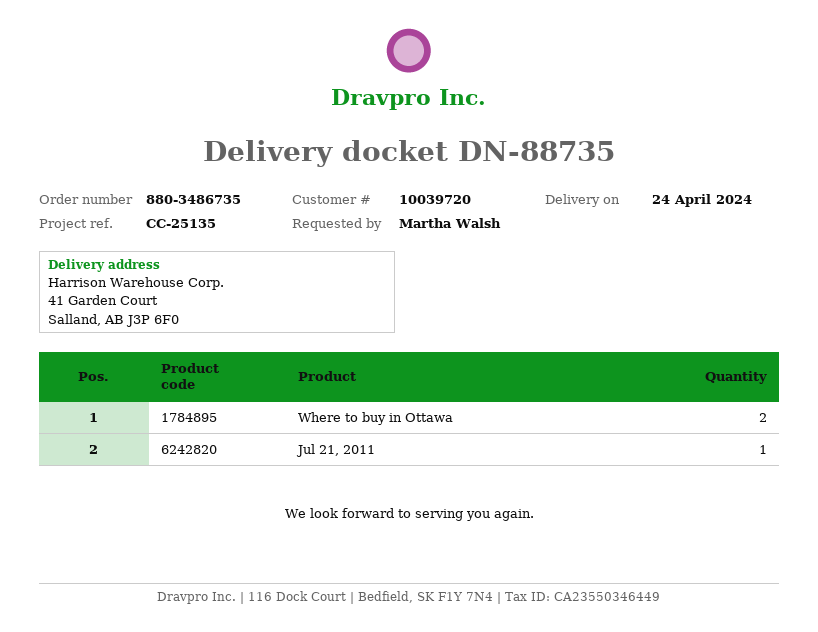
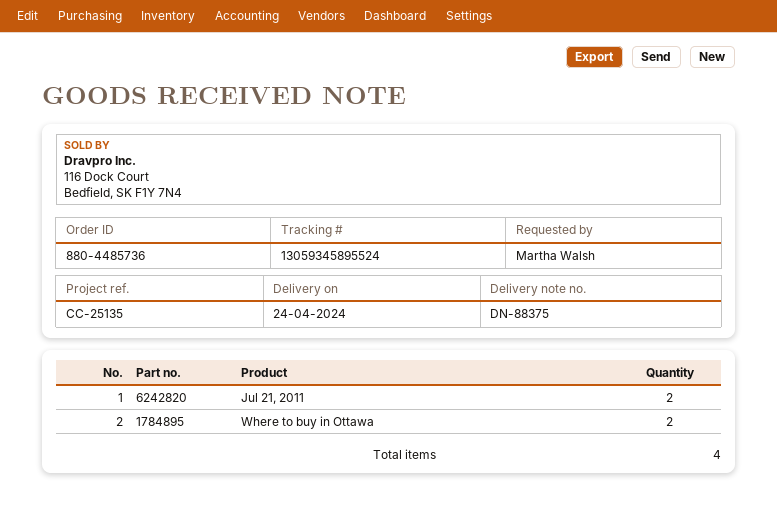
order number: 880-3486735 -> 880-4485736
delivery note number: DN-88735 -> DN-88375
Jul 21, 2011: 1 -> 2

